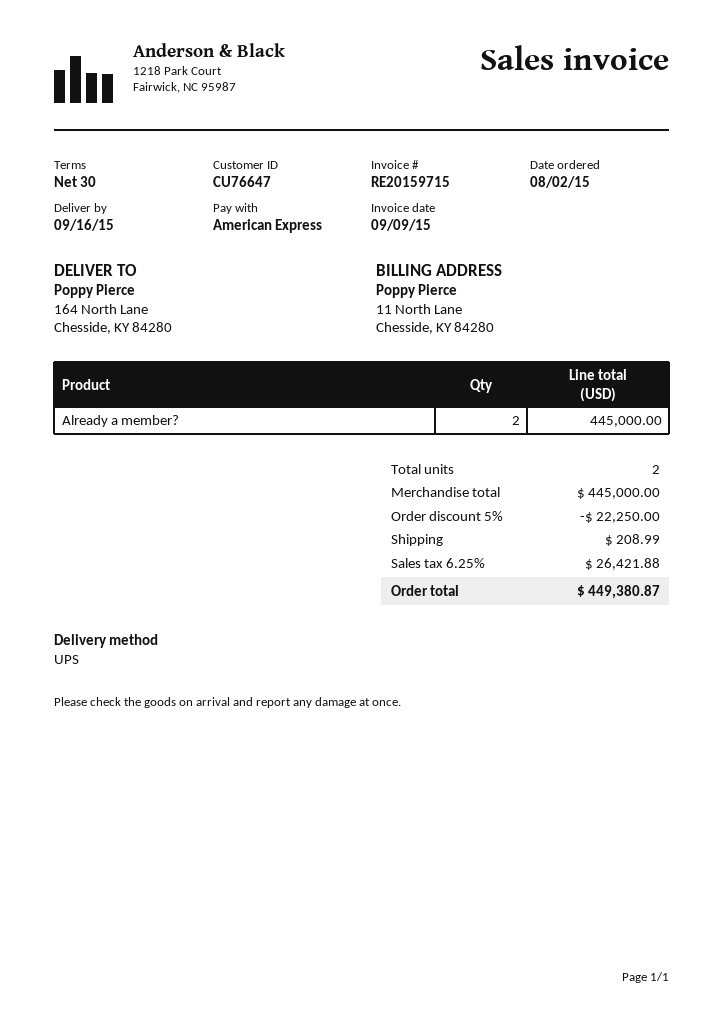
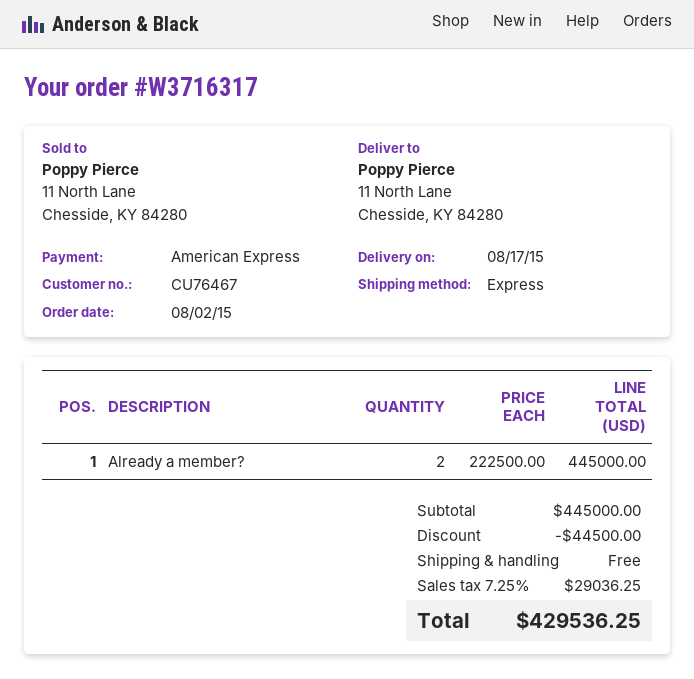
delivery date: 2015-09-16 -> 2015-08-17
customer number: CU76647 -> CU76467
shipping method: UPS -> express
ship to: 164 North Lane, Chesside, KY 84280 -> 11 North Lane, Chesside, KY 84280
discount: 22250.00 -> 44500.00
shipping: 208.99 -> 0.00
tax: 6.25% = 26421.88 -> 7.25% = 29036.25
total: 449380.87 -> 429536.25

